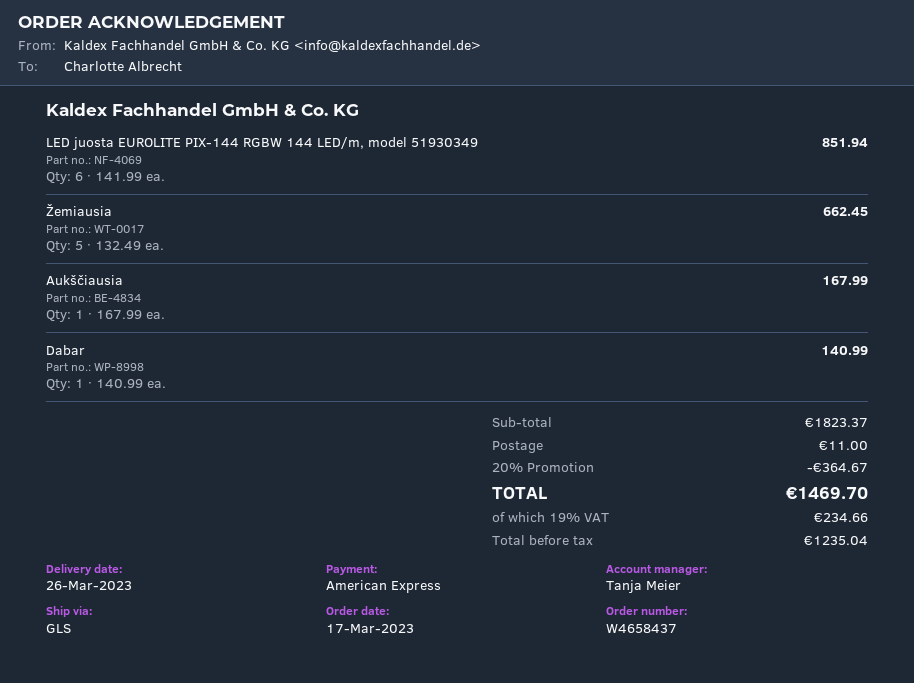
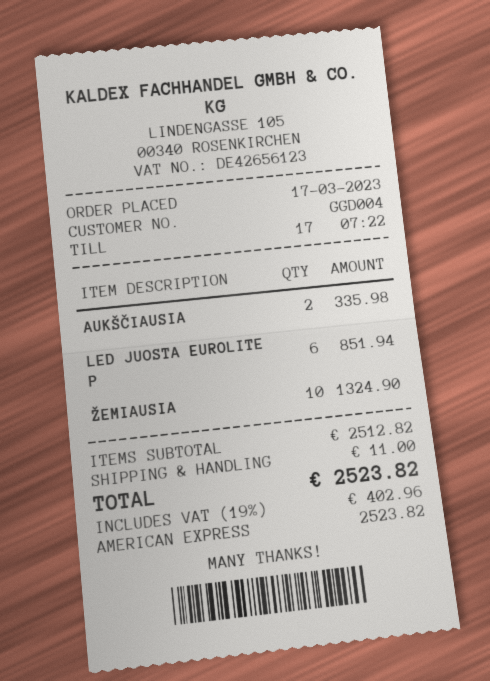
Žemiausia: 5 for 662.45 -> 10 for 1324.90
Aukščiausia: 1 for 167.99 -> 2 for 335.98
Dabar: 1 for 140.99 -> none
subtotal: 1823.37 -> 2512.82
discount: 20% = 364.67 -> none
tax: 19% = 234.66 -> 19% = 402.96
total: 1469.70 -> 2523.82

